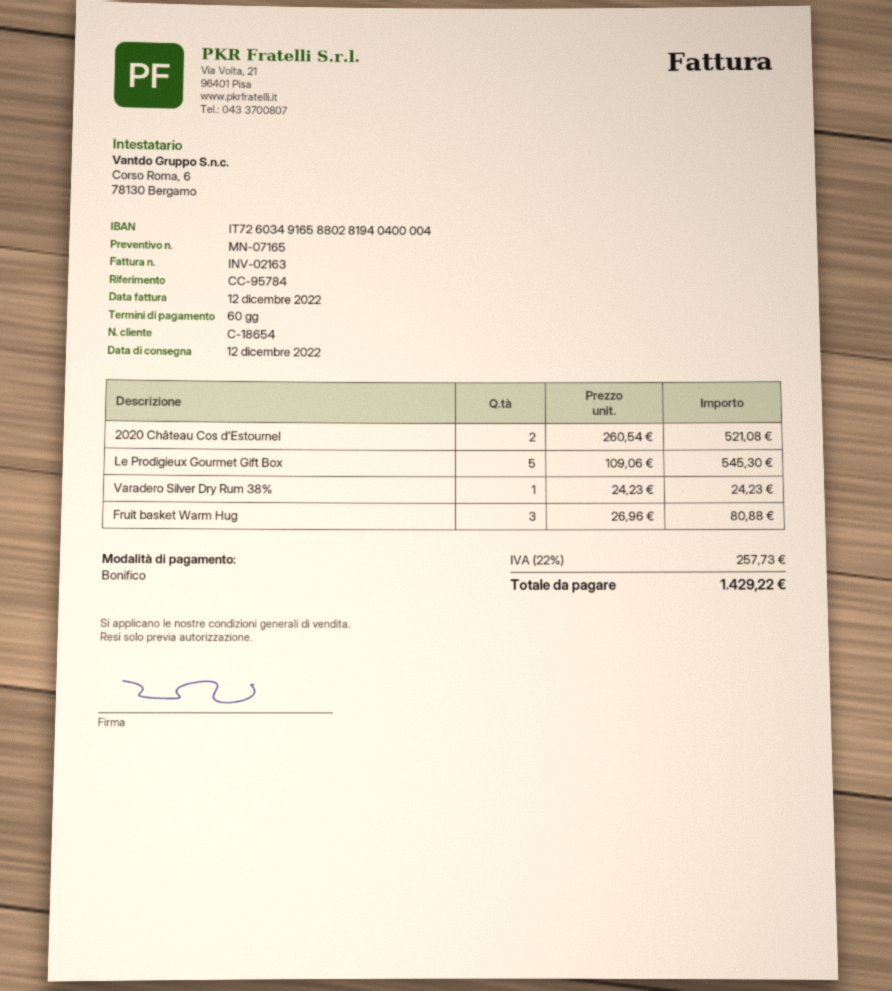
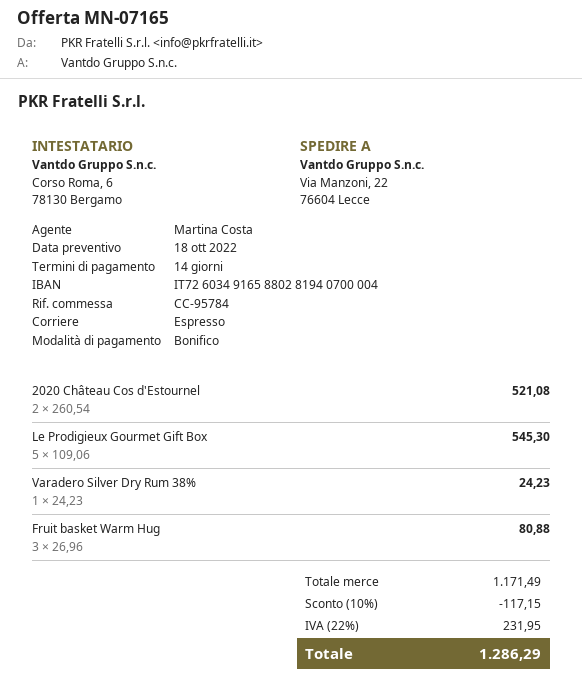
payment terms: 60 days -> 14 days
bank account: IT7260349165880281940400004 -> IT7260349165880281940700004
discount: none -> 10% = 117.15
tax: 22% = 257.73 -> 22% = 231.95
total: 1429.22 -> 1286.29

